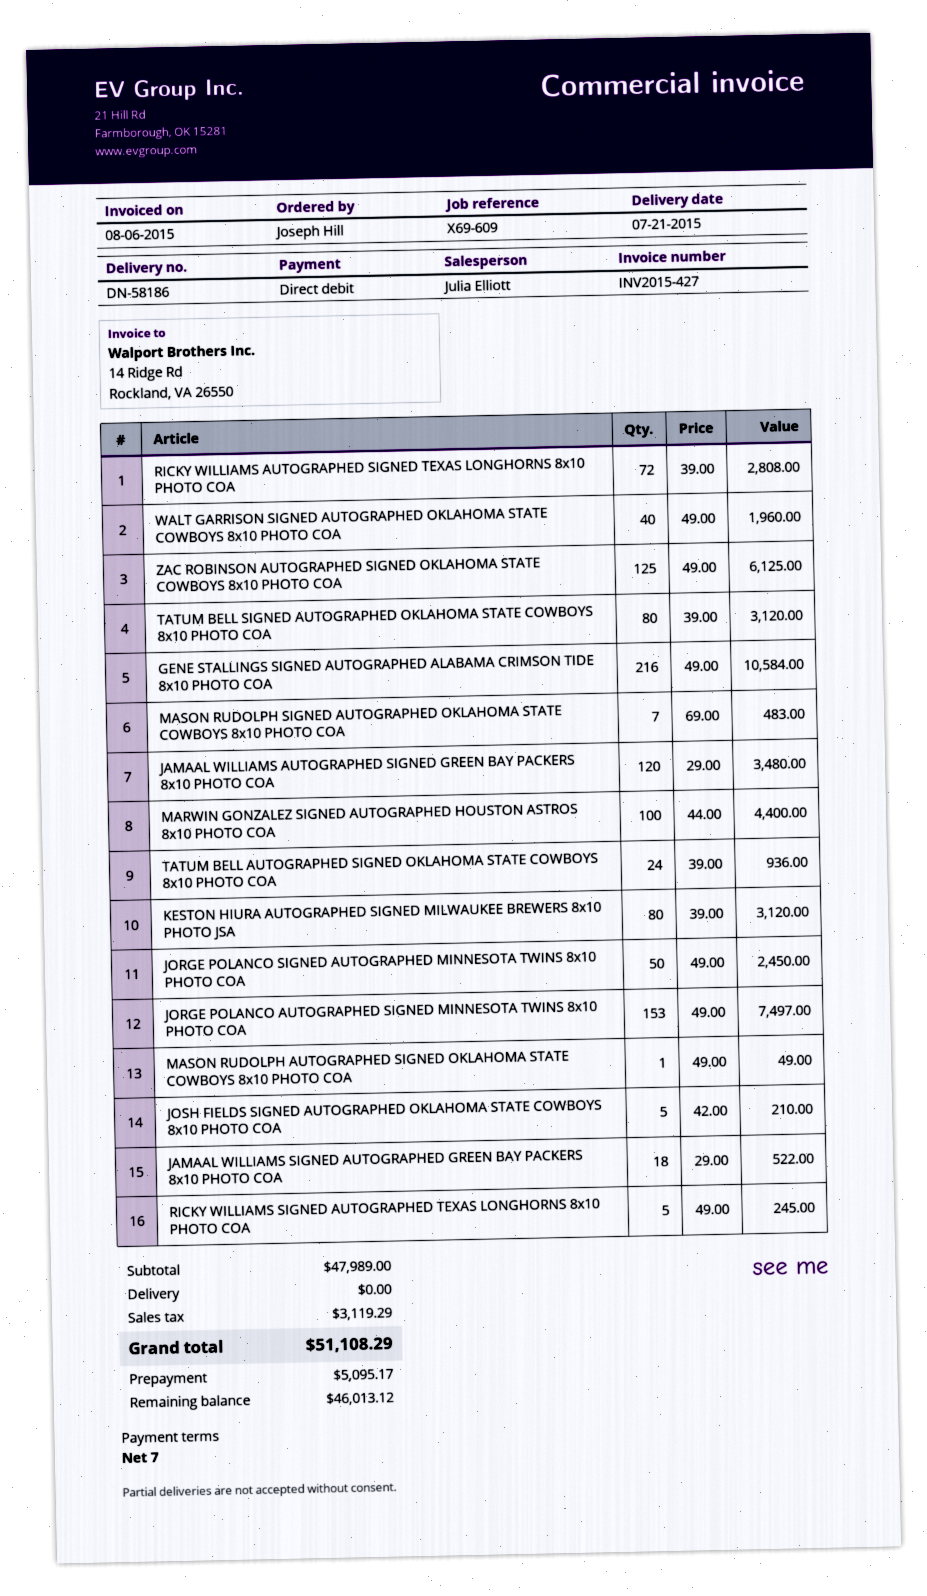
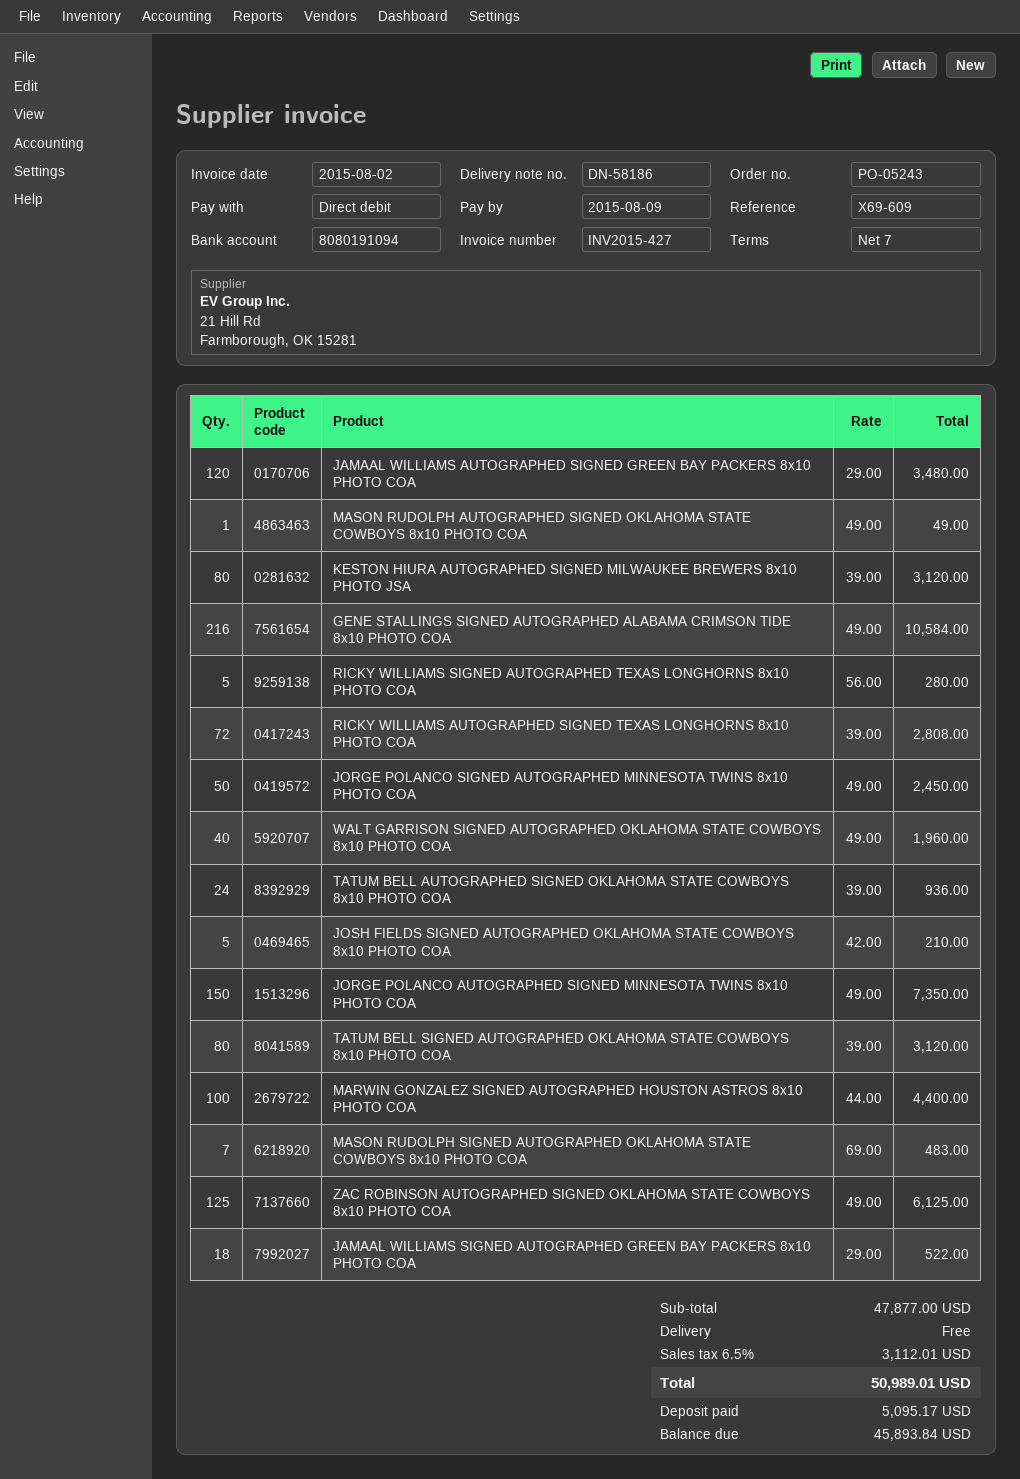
invoice date: 2015-08-06 -> 2015-08-02
JORGE POLANCO AUTOGRAPHED SIGNED MINNESOTA TWINS 8x10 PHOTO COA: 153 x 49.00 = 7497.00 -> 150 x 49.00 = 7350.00
RICKY WILLIAMS SIGNED AUTOGRAPHED TEXAS LONGHORNS 8x10 PHOTO COA: 5 x 49.00 = 245.00 -> 5 x 56.00 = 280.00
subtotal: 47989.00 -> 47877.00
tax: 3119.29 -> 3112.01
total: 51108.29 -> 50989.01
balance: 46013.12 -> 45893.84

